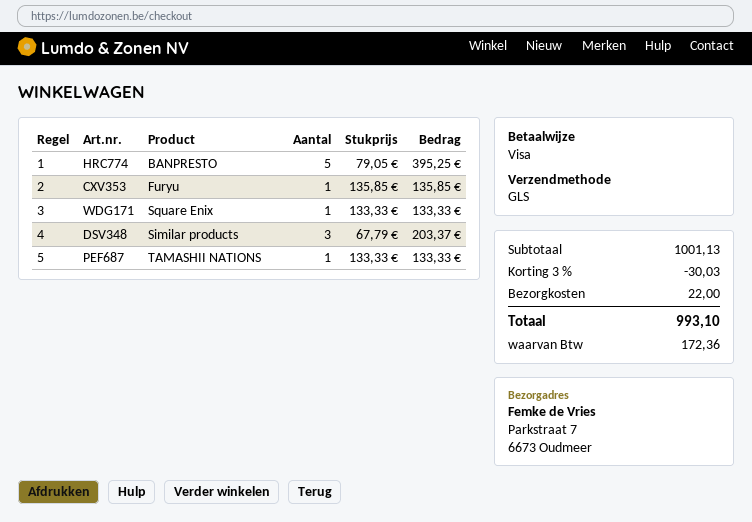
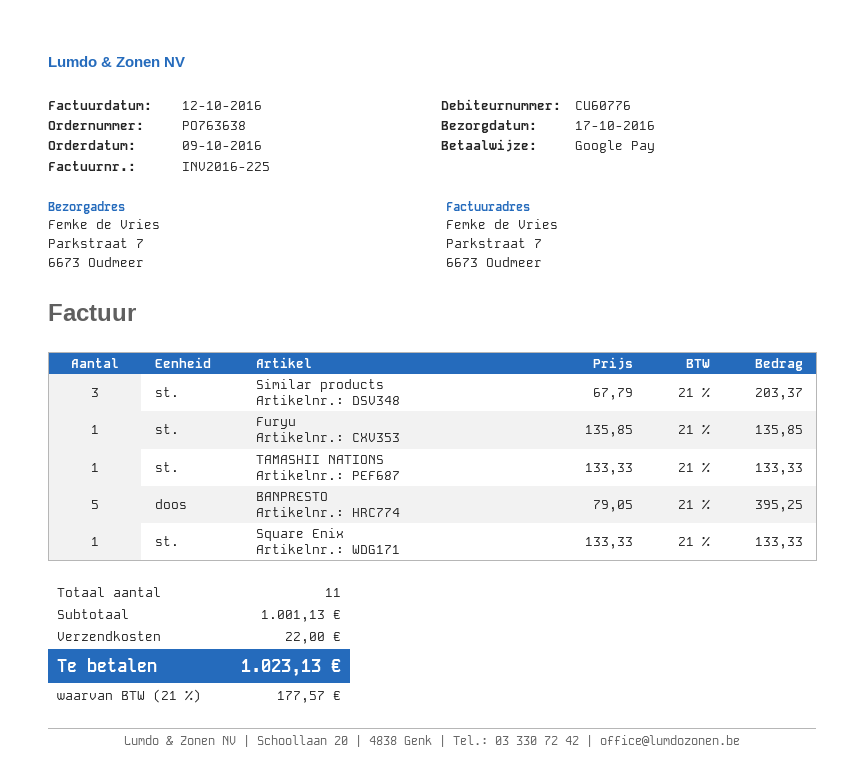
payment method: Visa -> Google Pay
discount: 3% = 30.03 -> none
tax: 172.36 -> 177.57
total: 993.10 -> 1023.13

